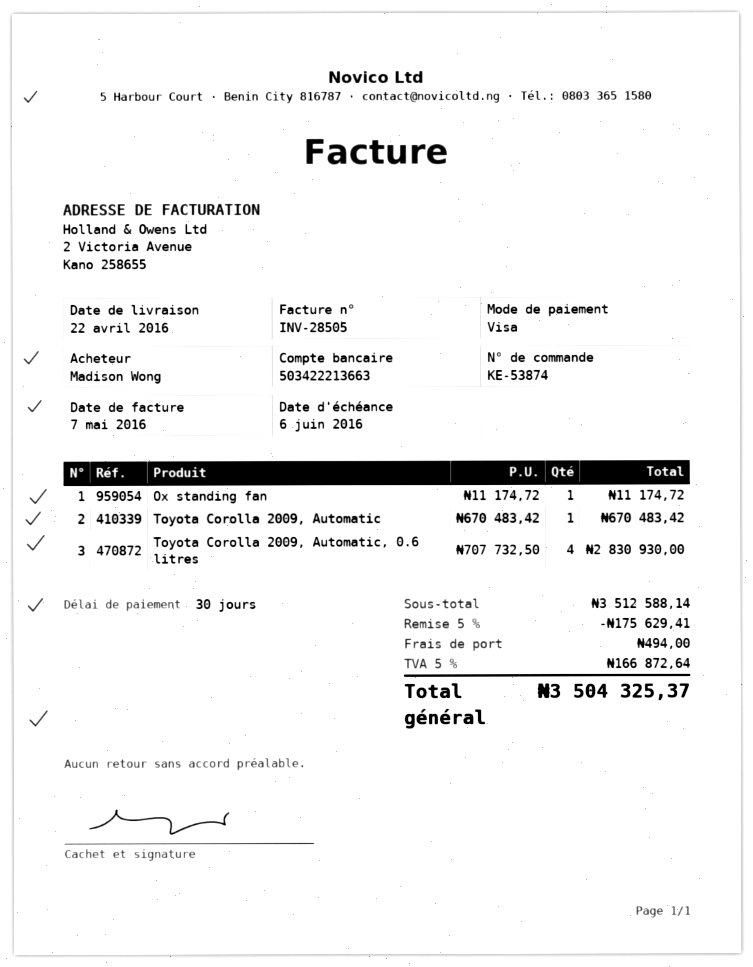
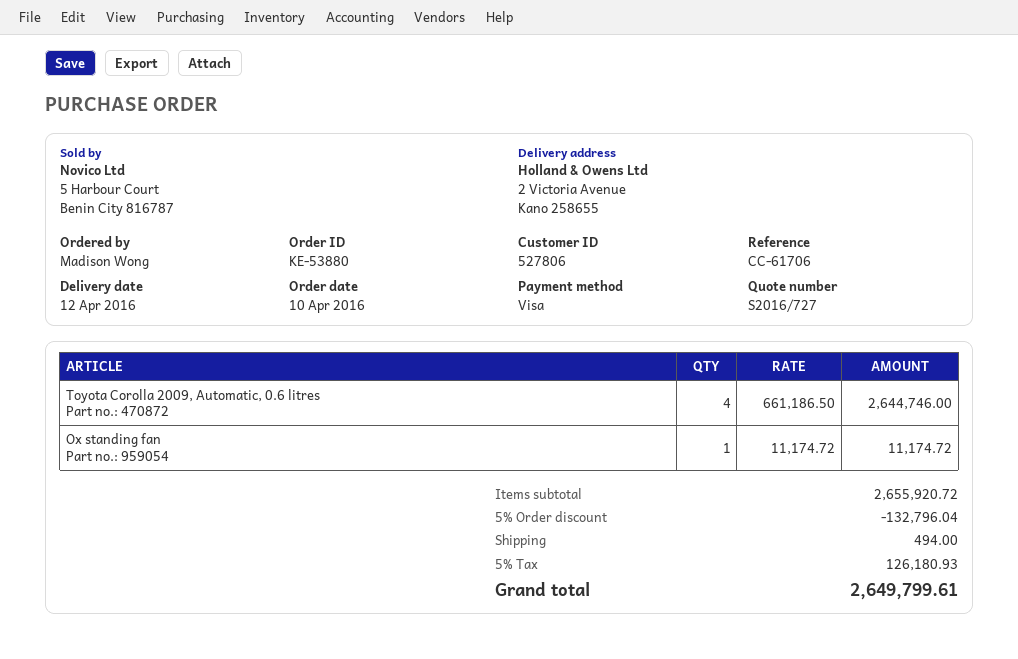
order number: KE-53874 -> KE-53880
delivery date: 2016-04-22 -> 2016-04-12
Toyota Corolla 2009, Automatic: 1 x 670483.42 = 670483.42 -> none
Toyota Corolla 2009, Automatic, 0.6 litres: 4 x 707732.50 = 2830930.00 -> 4 x 661186.50 = 2644746.00
subtotal: 3512588.14 -> 2655920.72
discount: 5% = 175629.41 -> 5% = 132796.04
tax: 5% = 166872.64 -> 5% = 126180.93
total: 3504325.37 -> 2649799.61

